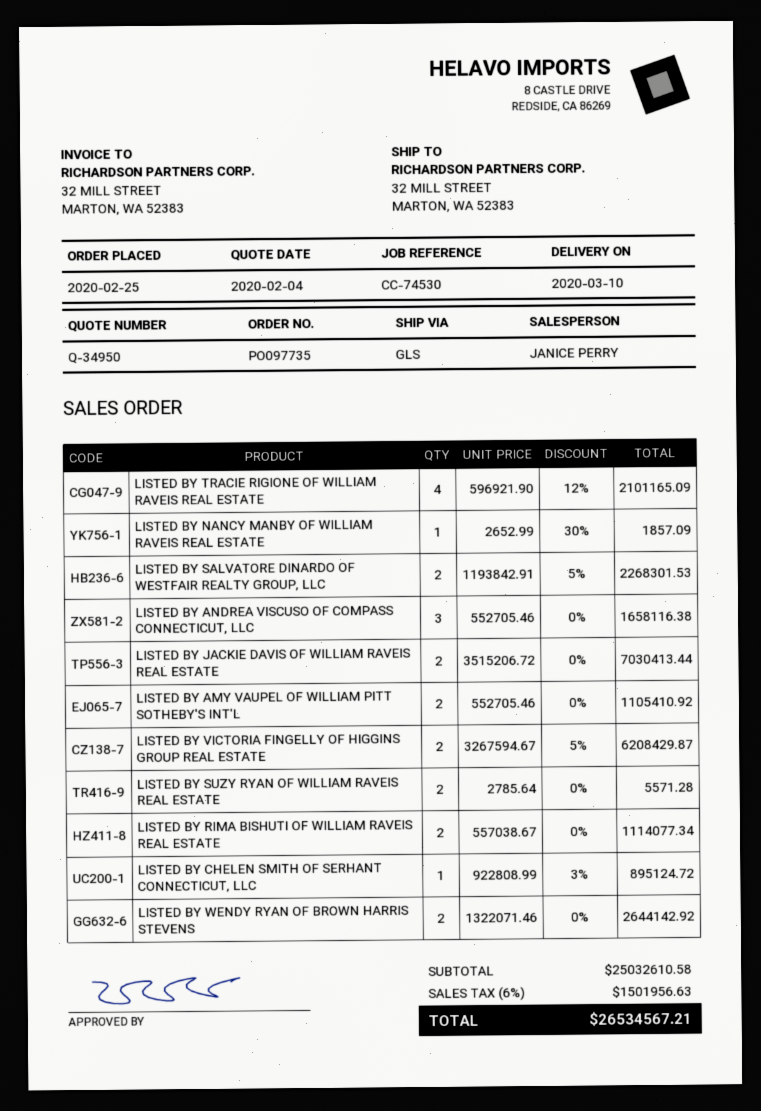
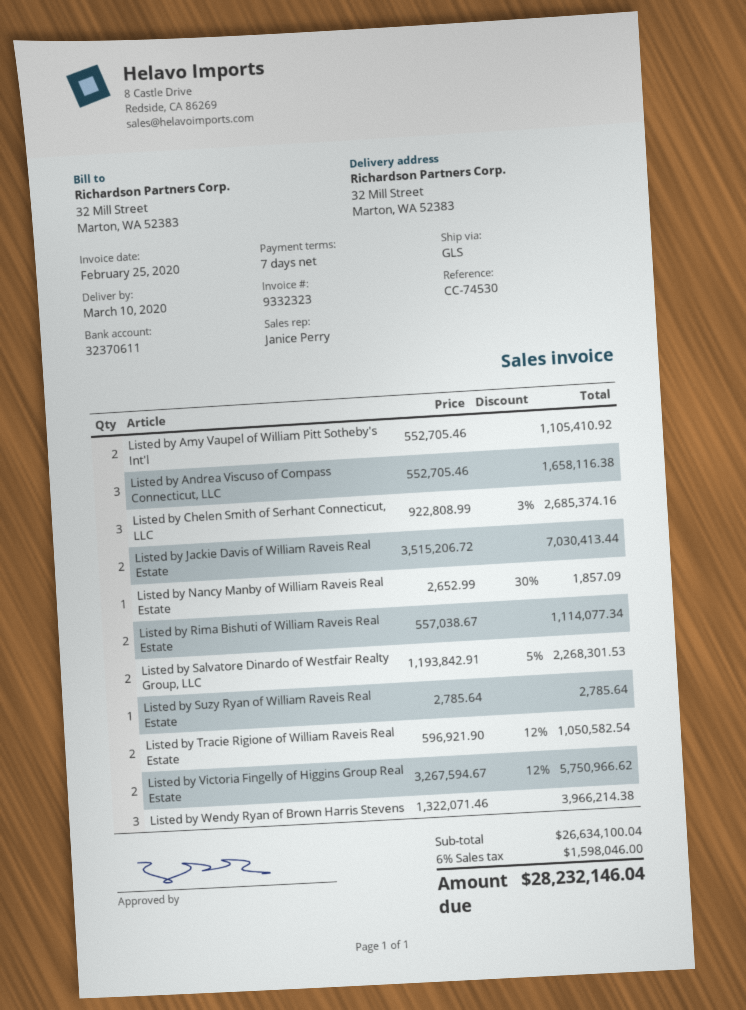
LISTED BY TRACIE RIGIONE OF WILLIAM RAVEIS REAL ESTATE: 4 x 596921.90 - 12% = 2101165.09 -> 2 x 596921.90 - 12% = 1050582.54
LISTED BY VICTORIA FINGELLY OF HIGGINS GROUP REAL ESTATE: 2 x 3267594.67 - 5% = 6208429.87 -> 2 x 3267594.67 - 12% = 5750966.62
LISTED BY SUZY RYAN OF WILLIAM RAVEIS REAL ESTATE: 2 x 2785.64 = 5571.28 -> 1 x 2785.64 = 2785.64
LISTED BY CHELEN SMITH OF SERHANT CONNECTICUT, LLC: 1 x 922808.99 - 3% = 895124.72 -> 3 x 922808.99 - 3% = 2685374.16
LISTED BY WENDY RYAN OF BROWN HARRIS STEVENS: 2 x 1322071.46 = 2644142.92 -> 3 x 1322071.46 = 3966214.38
subtotal: 25032610.58 -> 26634100.04
tax: 6% = 1501956.63 -> 6% = 1598046.00
total: 26534567.21 -> 28232146.04

